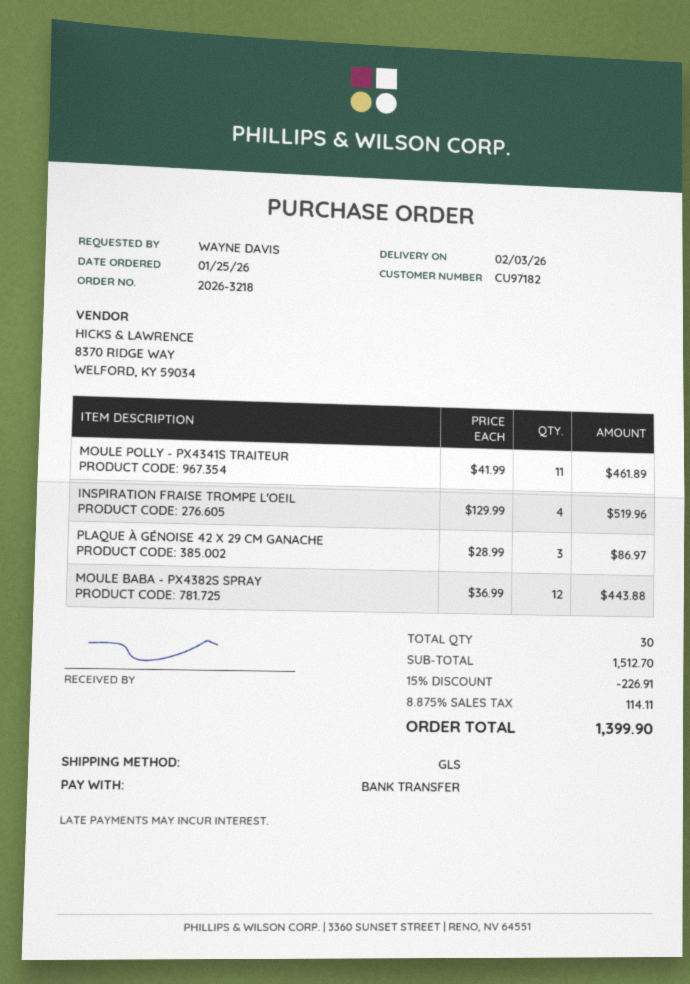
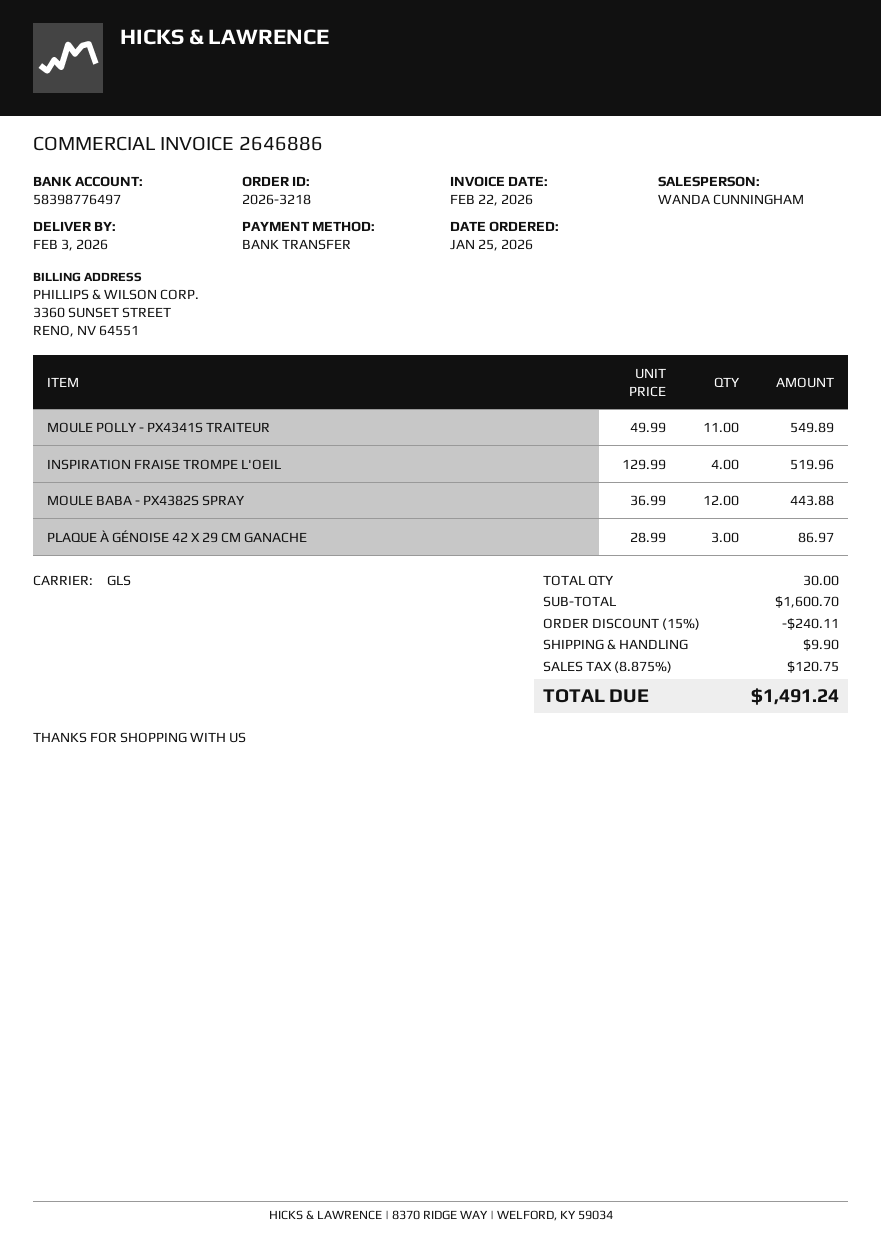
MOULE POLLY - PX4341S TRAITEUR: 11 x 41.99 = 461.89 -> 11 x 49.99 = 549.89
subtotal: 1512.70 -> 1600.70
discount: 15% = 226.91 -> 15% = 240.11
shipping: none -> 9.90
tax: 8.875% = 114.11 -> 8.875% = 120.75
total: 1399.90 -> 1491.24

